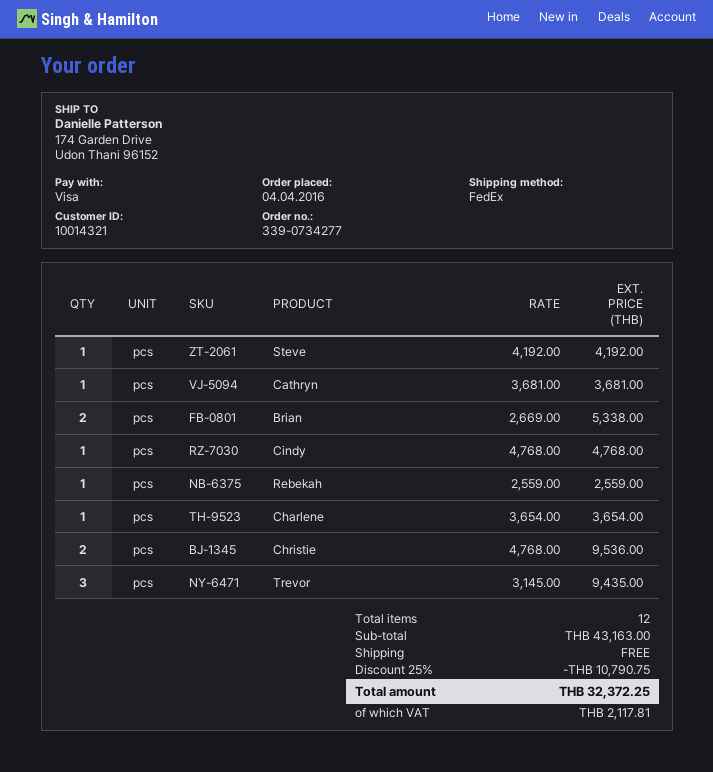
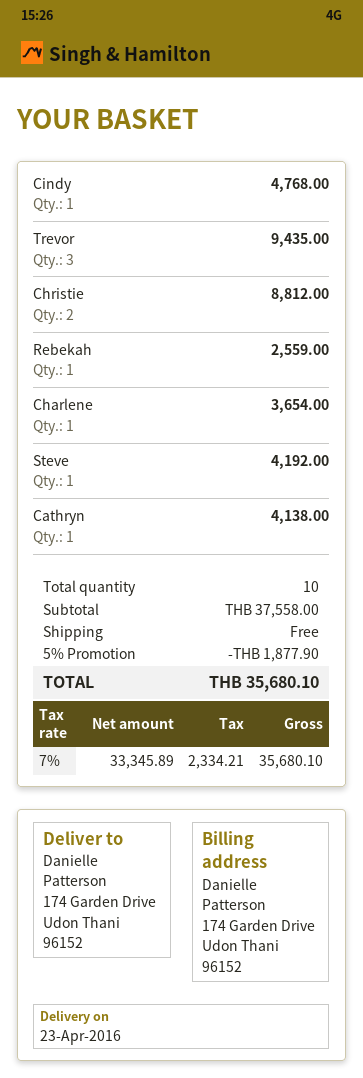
Cathryn: 1 for 3681.00 -> 1 for 4138.00
Brian: 2 for 5338.00 -> none
Christie: 2 for 9536.00 -> 2 for 8812.00
total quantity: 12 -> 10
subtotal: 43163.00 -> 37558.00
discount: 25% = 10790.75 -> 5% = 1877.90
tax: 2117.81 -> 2334.21
total: 32372.25 -> 35680.10

